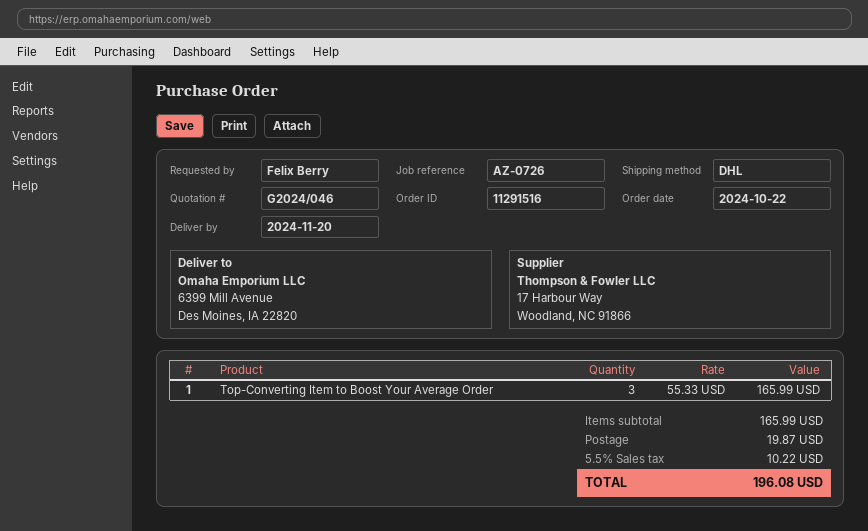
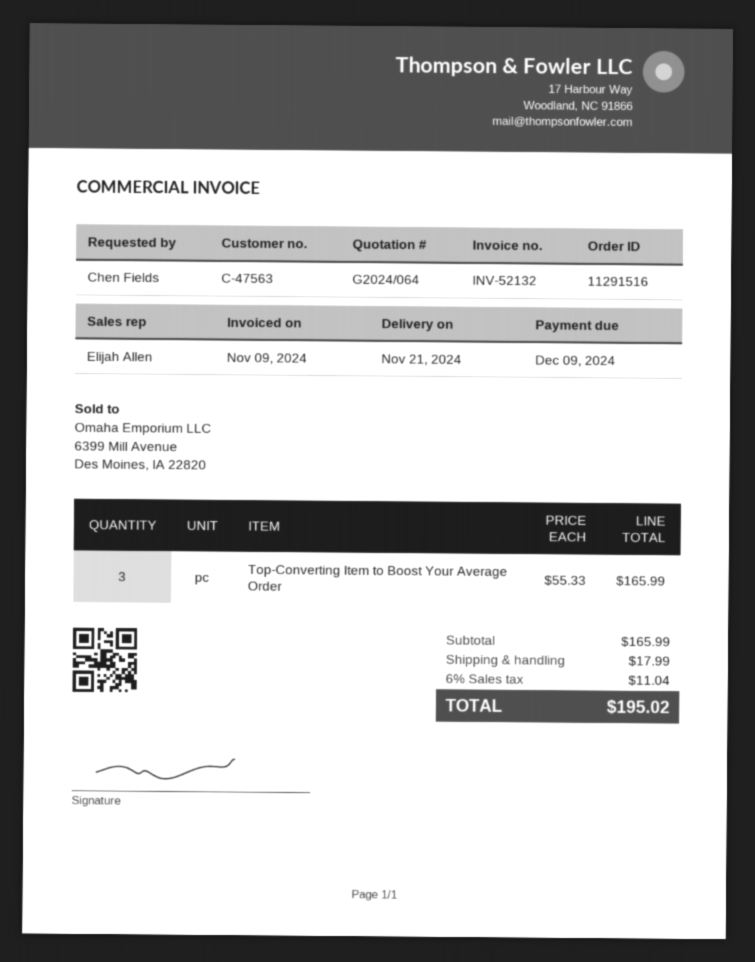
quote number: G2024/046 -> G2024/064
delivery date: 2024-11-20 -> 2024-11-21
ordered by: Felix Berry -> Chen Fields
shipping: 19.87 -> 17.99
tax: 5.5% = 10.22 -> 6% = 11.04
total: 196.08 -> 195.02

